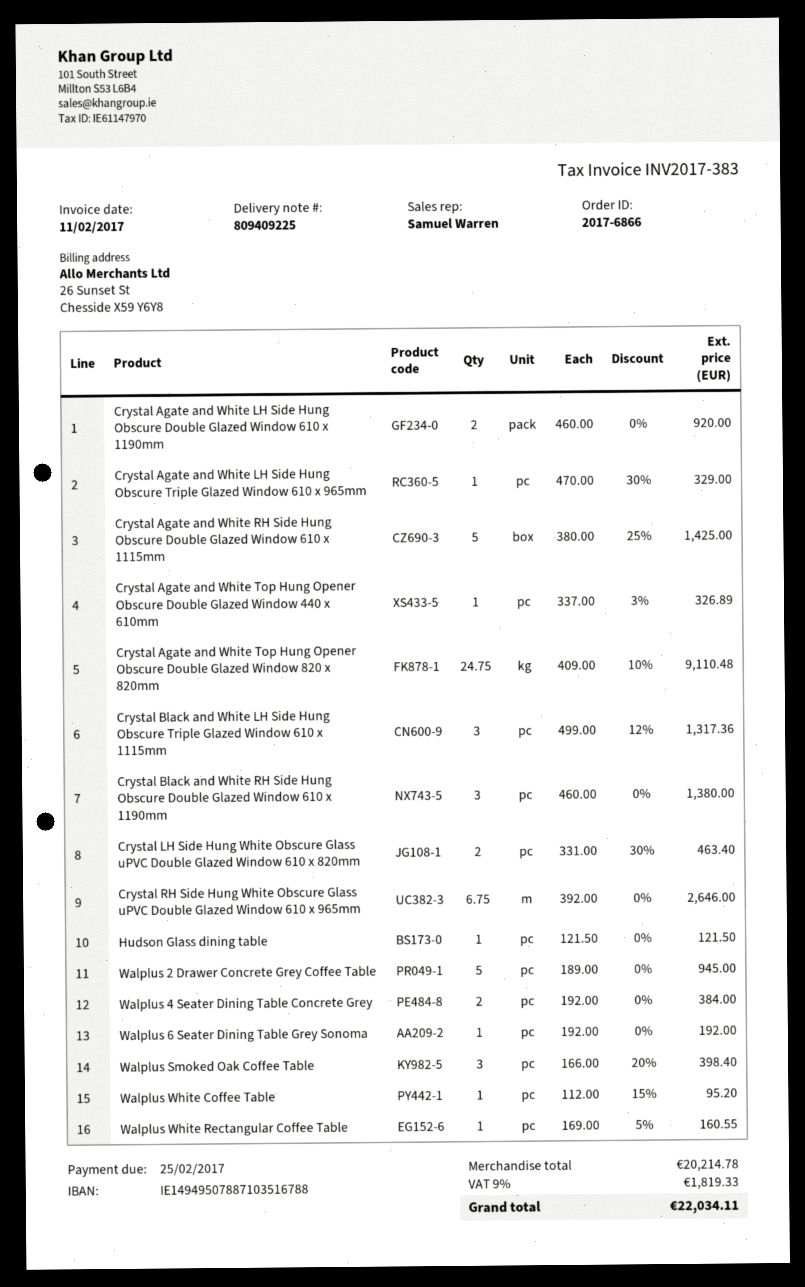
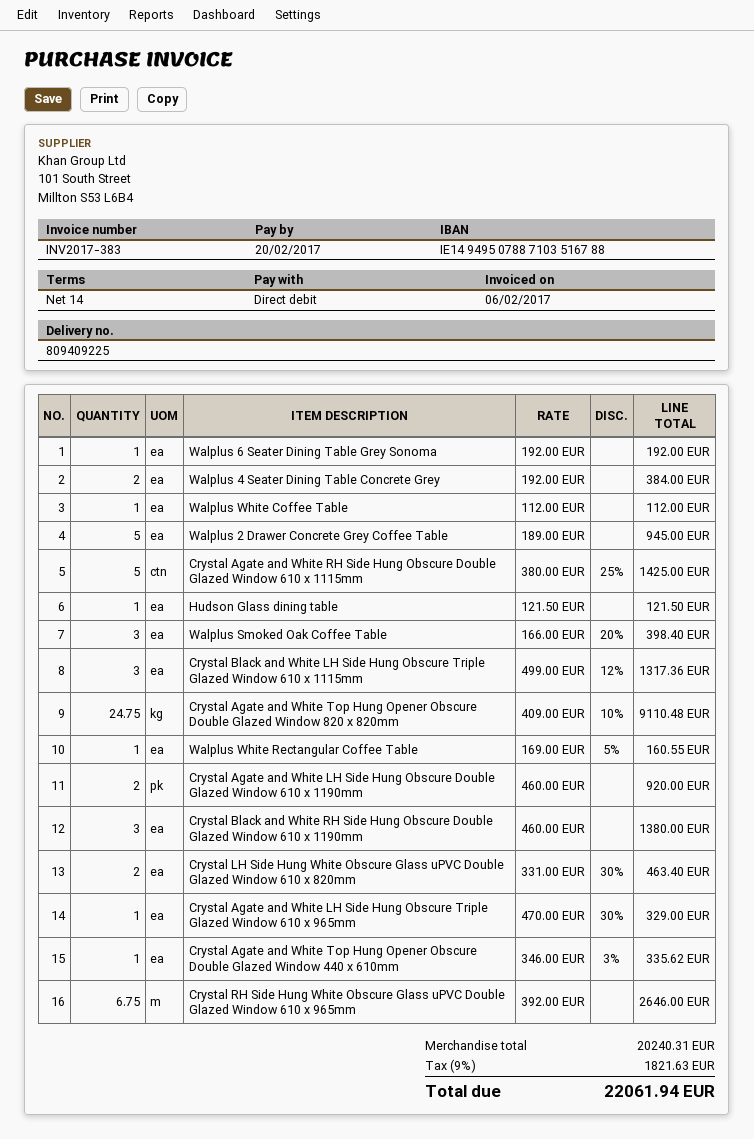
invoice date: 2017-02-11 -> 2017-02-06
due date: 2017-02-25 -> 2017-02-20
Crystal Agate and White Top Hung Opener Obscure Double Glazed Window 440 x 610mm: 1 x 337.00 - 3% = 326.89 -> 1 x 346.00 - 3% = 335.62
Walplus White Coffee Table: 1 x 112.00 - 15% = 95.20 -> 1 x 112.00 = 112.00
subtotal: 20214.78 -> 20240.31
tax: 9% = 1819.33 -> 9% = 1821.63
total: 22034.11 -> 22061.94

